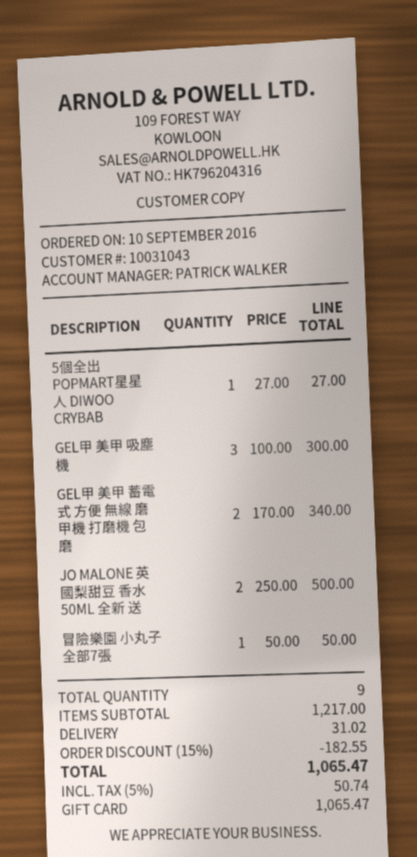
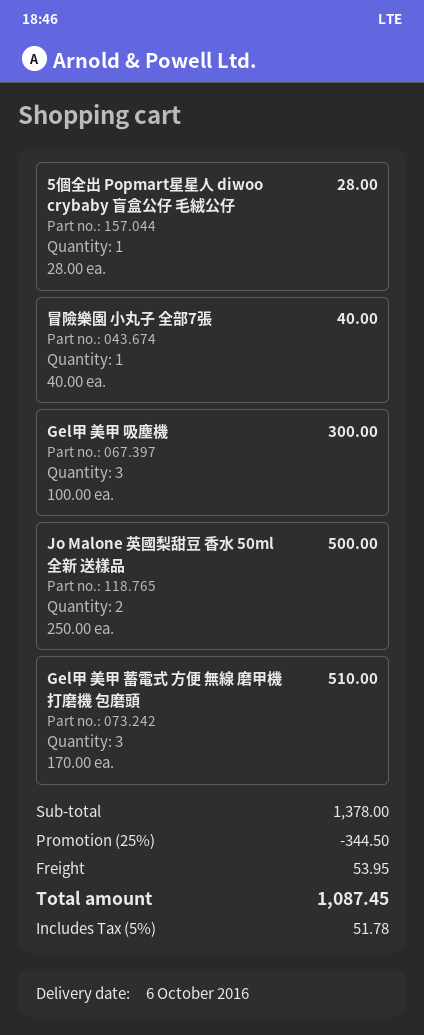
5個全出 POPMART星星人 DIWOO CRYBAB: 1 x 27.00 = 27.00 -> 1 x 28.00 = 28.00
GEL甲 美甲 蓄電式 方便 無線 磨甲機 打磨機 包磨: 2 x 170.00 = 340.00 -> 3 x 170.00 = 510.00
冒險樂園 小丸子 全部7張: 1 x 50.00 = 50.00 -> 1 x 40.00 = 40.00
subtotal: 1217.00 -> 1378.00
discount: 15% = 182.55 -> 25% = 344.50
shipping: 31.02 -> 53.95
tax: 5% = 50.74 -> 5% = 51.78
total: 1065.47 -> 1087.45

